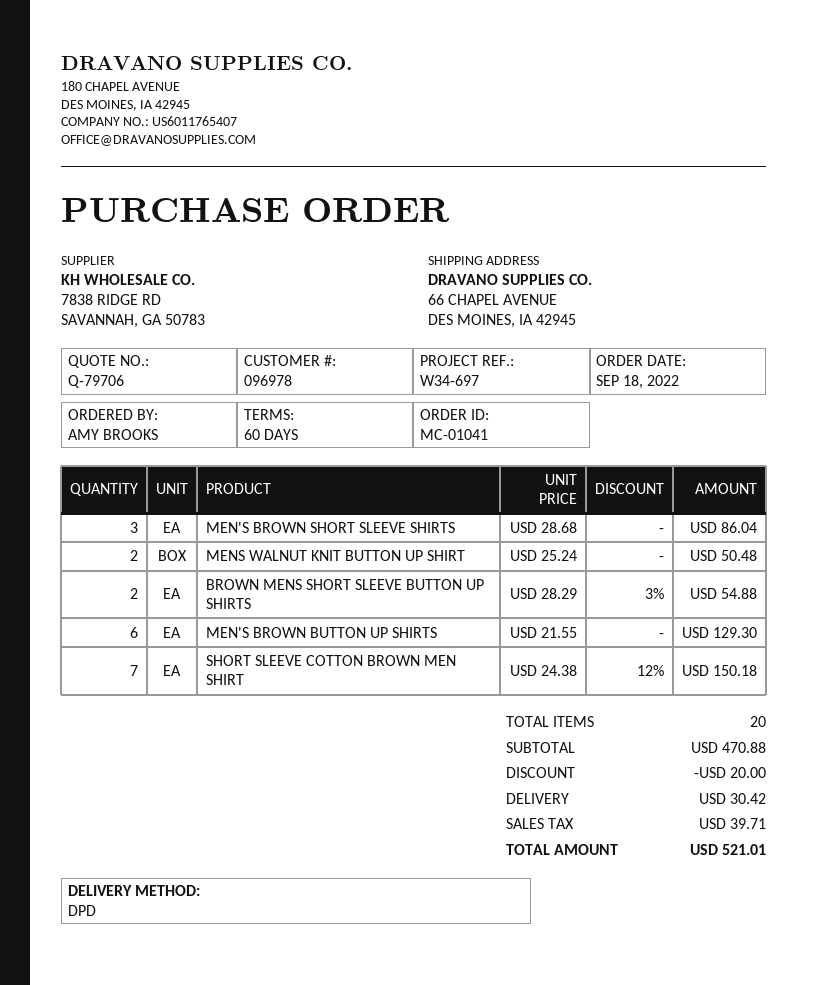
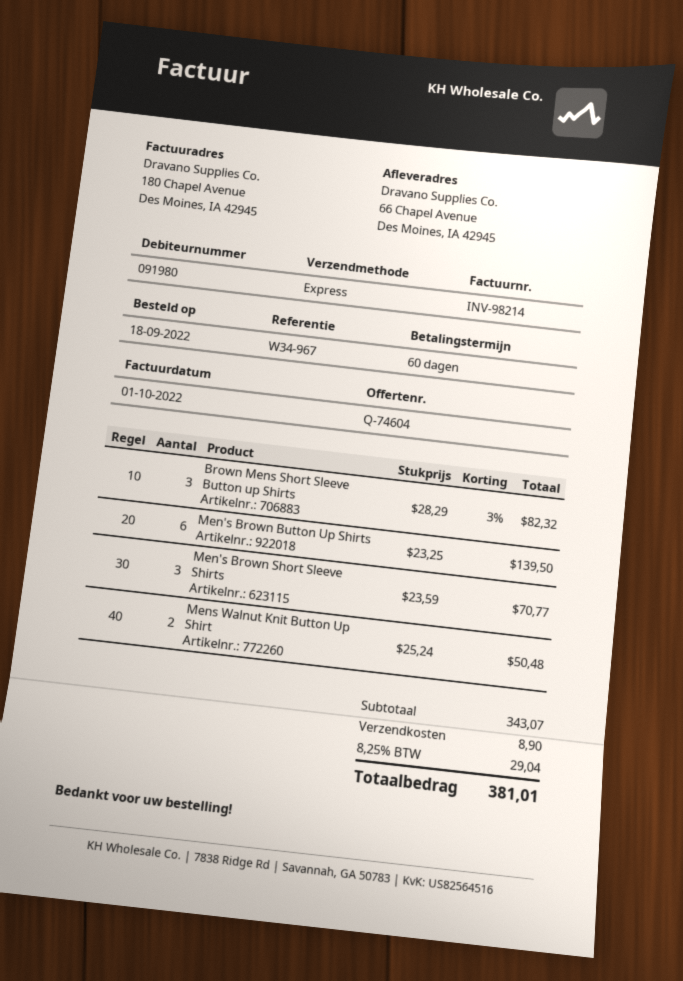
quote number: Q-79706 -> Q-74604
customer number: 096978 -> 091980
reference: W34-697 -> W34-967
shipping method: DPD -> express
MEN'S BROWN SHORT SLEEVE SHIRTS: 3 x 28.68 = 86.04 -> 3 x 23.59 = 70.77
BROWN MENS SHORT SLEEVE BUTTON UP SHIRTS: 2 x 28.29 - 3% = 54.88 -> 3 x 28.29 - 3% = 82.32
MEN'S BROWN BUTTON UP SHIRTS: 6 x 21.55 = 129.30 -> 6 x 23.25 = 139.50
SHORT SLEEVE COTTON BROWN MEN SHIRT: 7 x 24.38 - 12% = 150.18 -> none
subtotal: 470.88 -> 343.07
discount: 20.00 -> none
shipping: 30.42 -> 8.90
tax: 39.71 -> 29.04
total: 521.01 -> 381.01

